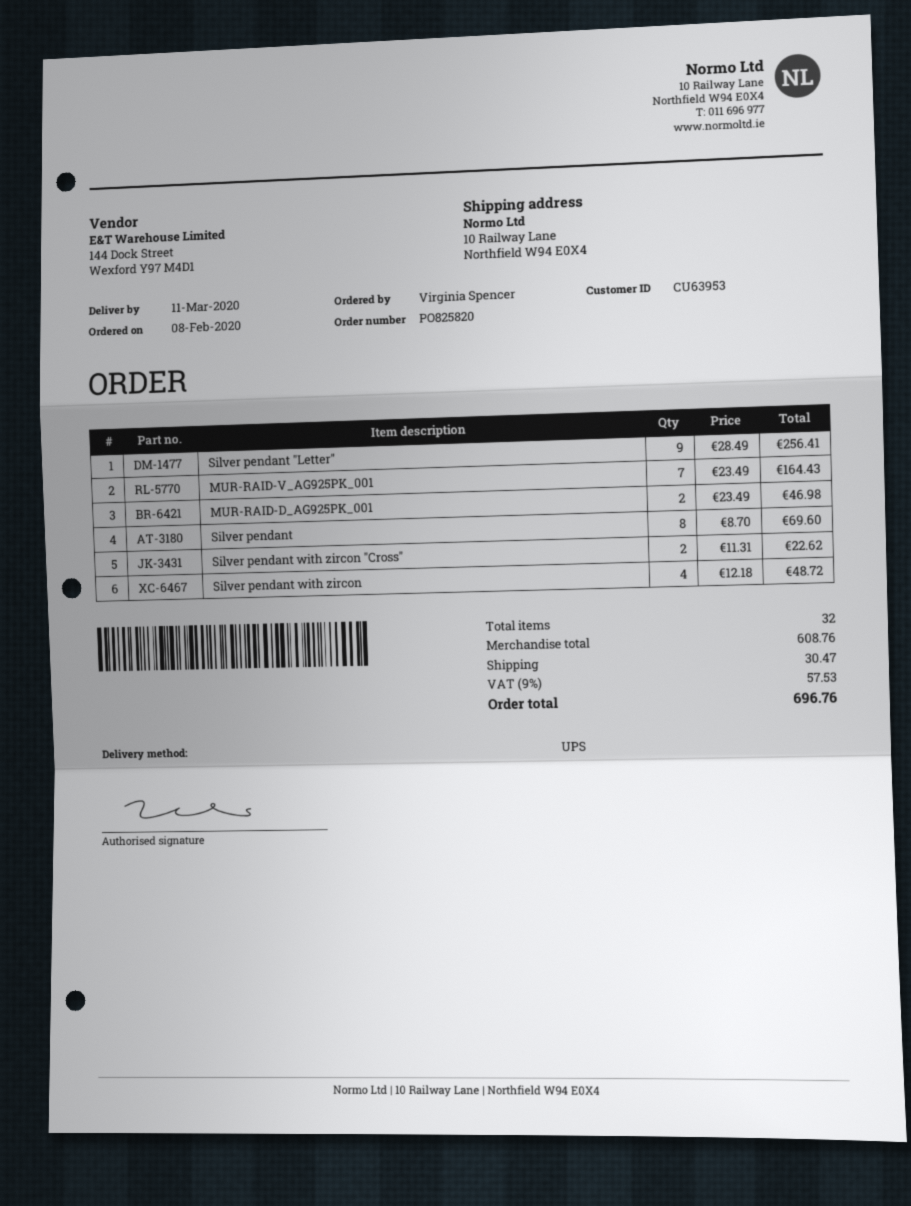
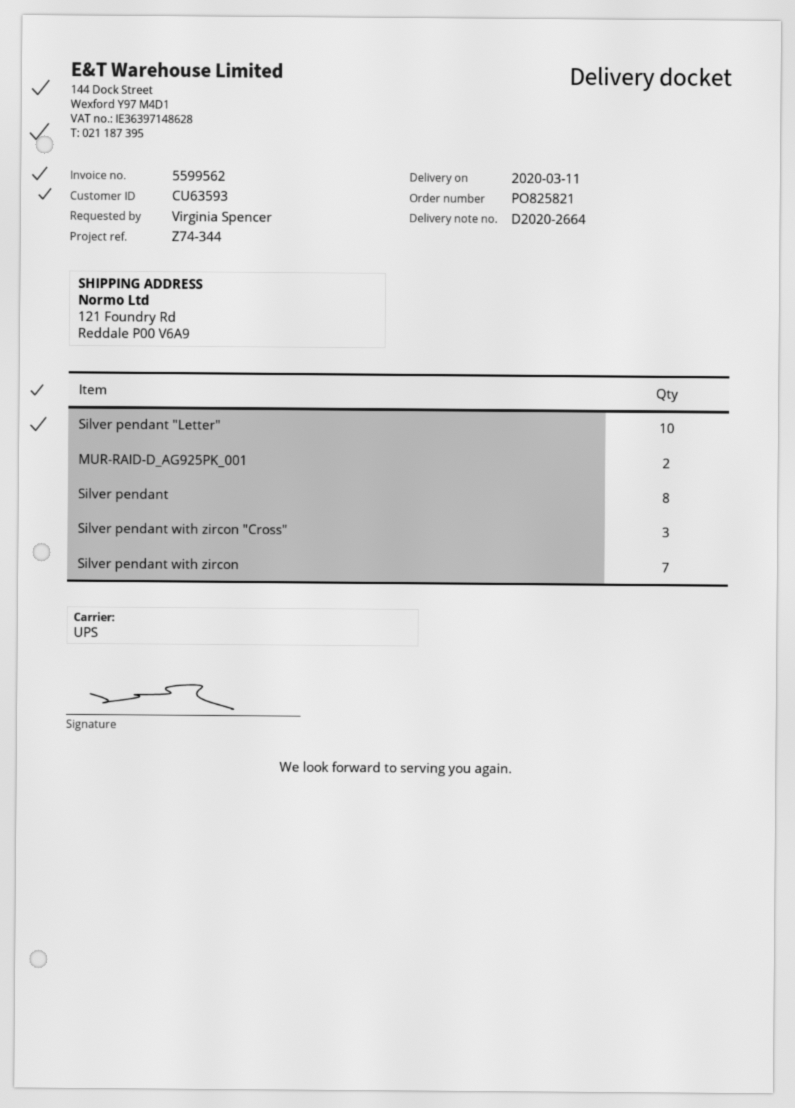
order number: PO825820 -> PO825821
customer number: CU63953 -> CU63593
ship to: 10 Railway Lane, Northfield W94 E0X4 -> 121 Foundry Rd, Reddale P00 V6A9
Silver pendant "Letter": 9 -> 10
MUR-RAID-V_AG925PK_001: 7 -> none
Silver pendant with zircon "Cross": 2 -> 3
Silver pendant with zircon: 4 -> 7

